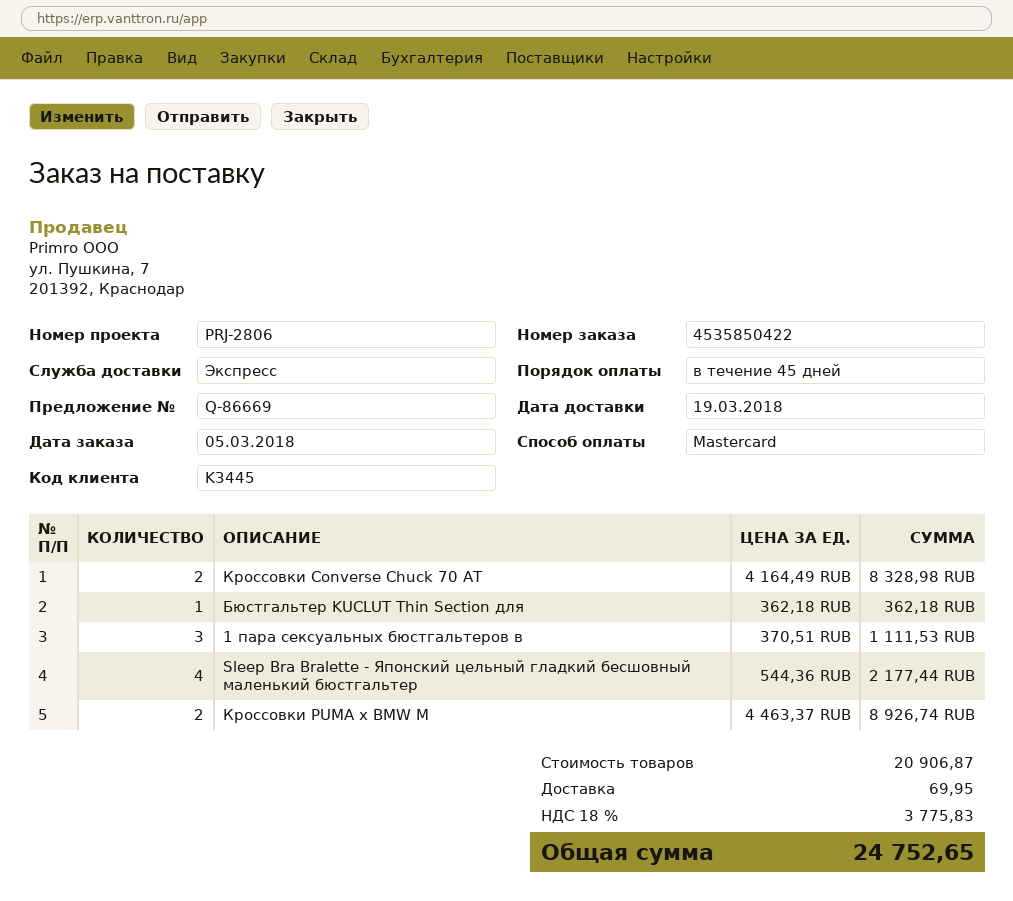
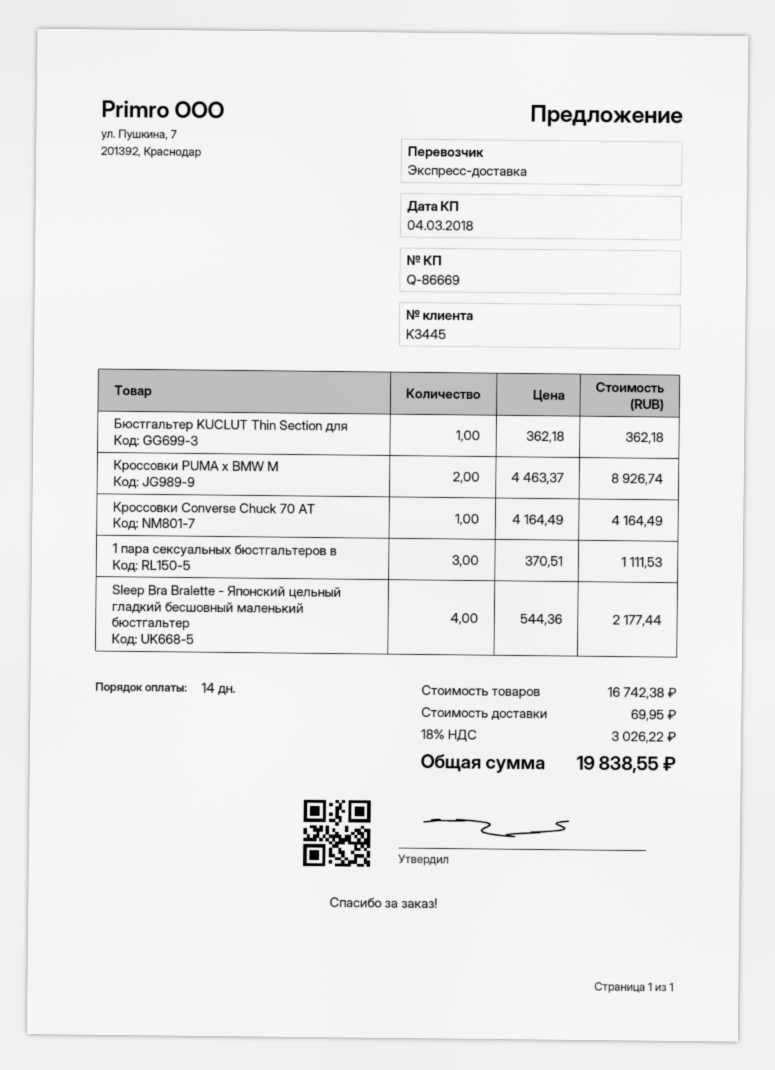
payment terms: 45 days -> 14 days
Кроссовки Converse Chuck 70 AT: 2 x 4164.49 = 8328.98 -> 1 x 4164.49 = 4164.49
subtotal: 20906.87 -> 16742.38
tax: 18% = 3775.83 -> 18% = 3026.22
total: 24752.65 -> 19838.55

